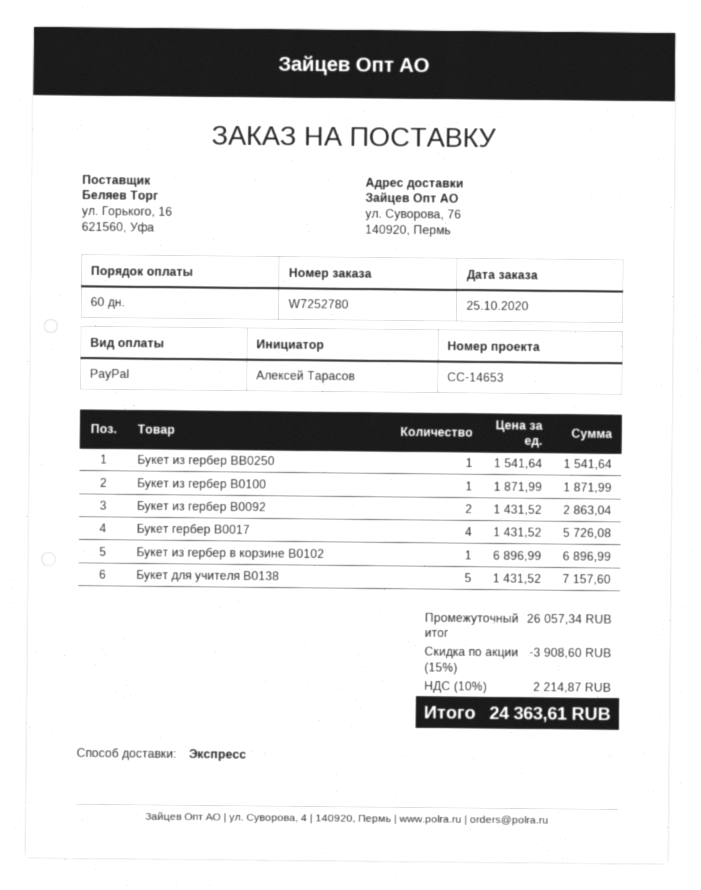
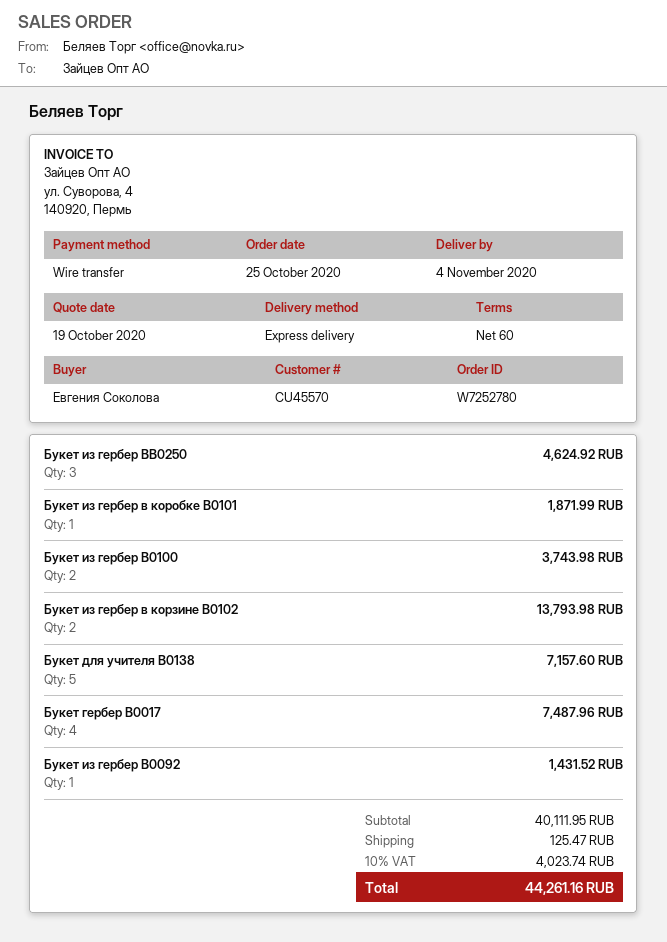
ordered by: Алексей Тарасов -> Евгения Соколова
payment method: PayPal -> bank transfer
Букет из гербер ВВ0250: 1 for 1541.64 -> 3 for 4624.92
Букет из гербер В0100: 1 for 1871.99 -> 2 for 3743.98
Букет из гербер В0092: 2 for 2863.04 -> 1 for 1431.52
Букет гербер В0017: 4 for 5726.08 -> 4 for 7487.96
Букет из гербер в корзине В0102: 1 for 6896.99 -> 2 for 13793.98
Букет из гербер в коробке В0101: none -> 1 for 1871.99
subtotal: 26057.34 -> 40111.95
discount: 15% = 3908.60 -> none
shipping: none -> 125.47
tax: 10% = 2214.87 -> 10% = 4023.74
total: 24363.61 -> 44261.16

